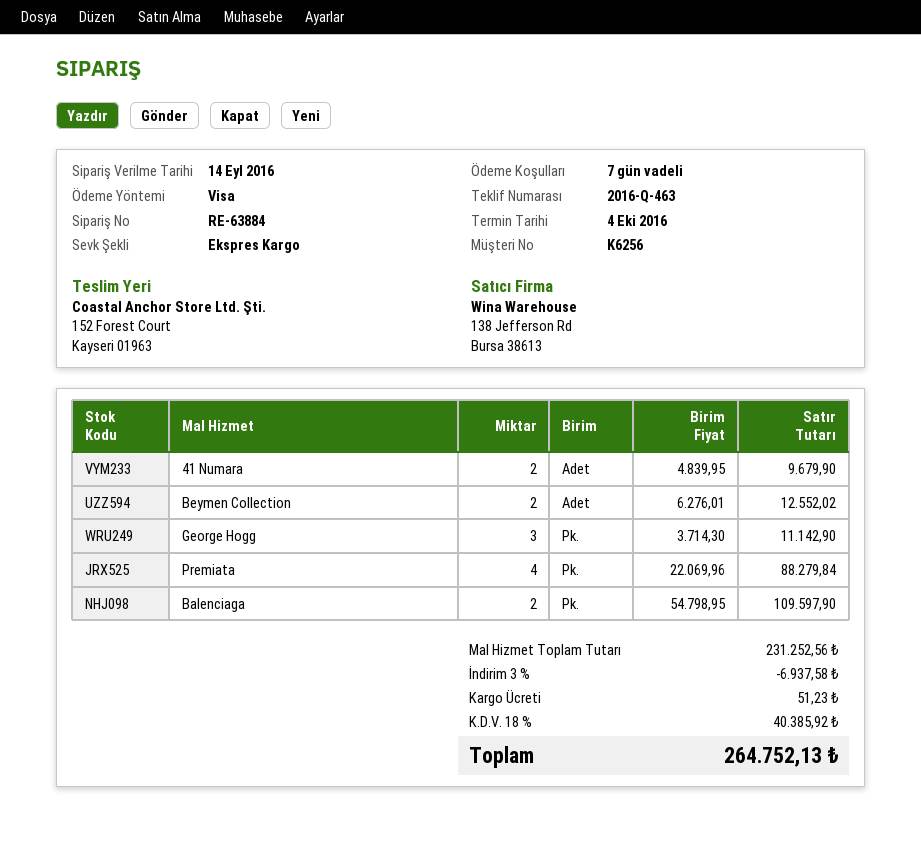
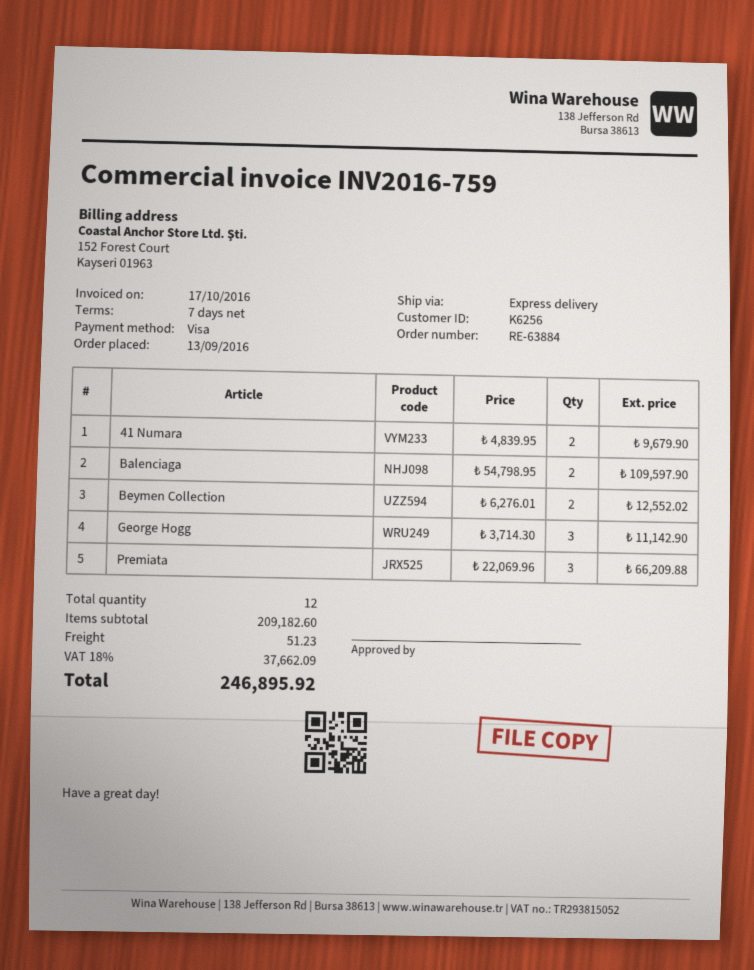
order date: 2016-09-14 -> 2016-09-13
Premiata: 4 x 22069.96 = 88279.84 -> 3 x 22069.96 = 66209.88
subtotal: 231252.56 -> 209182.60
discount: 3% = 6937.58 -> none
tax: 18% = 40385.92 -> 18% = 37662.09
total: 264752.13 -> 246895.92

